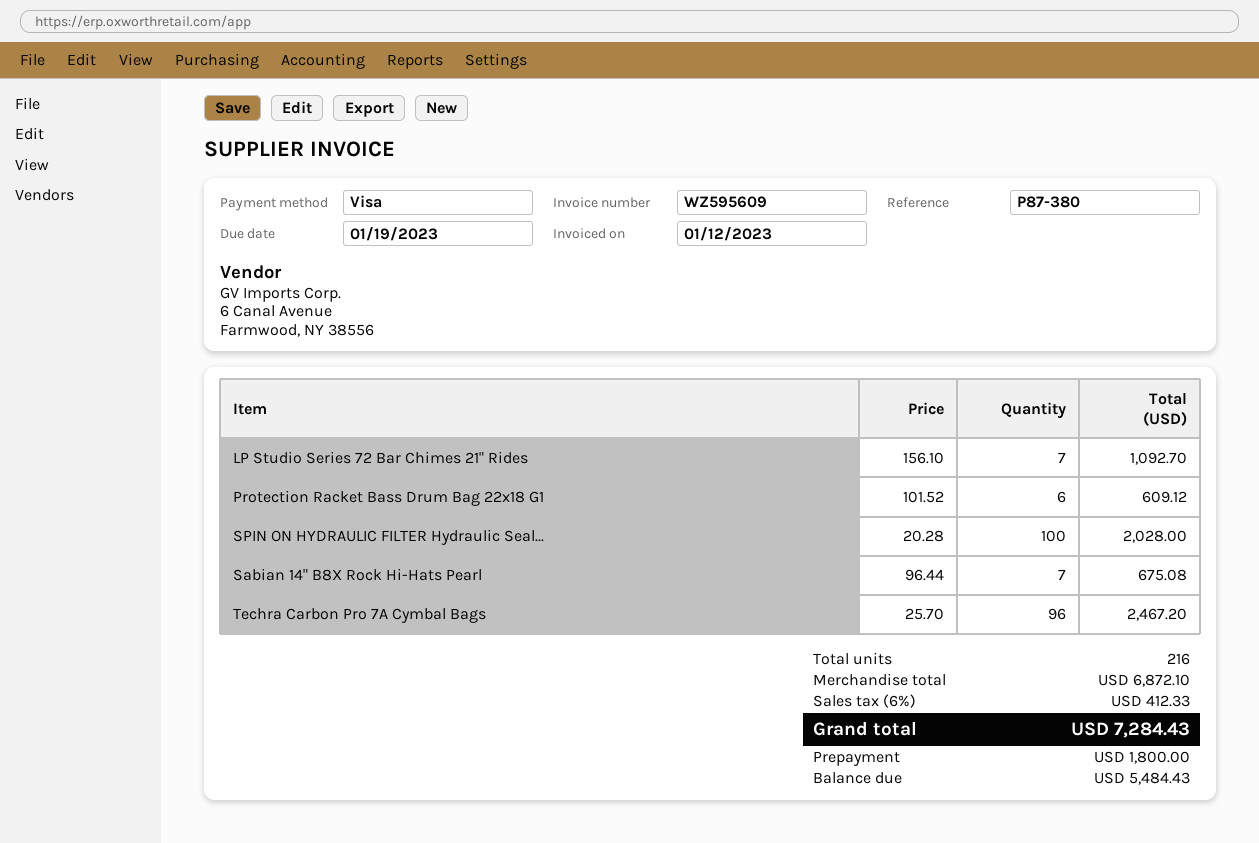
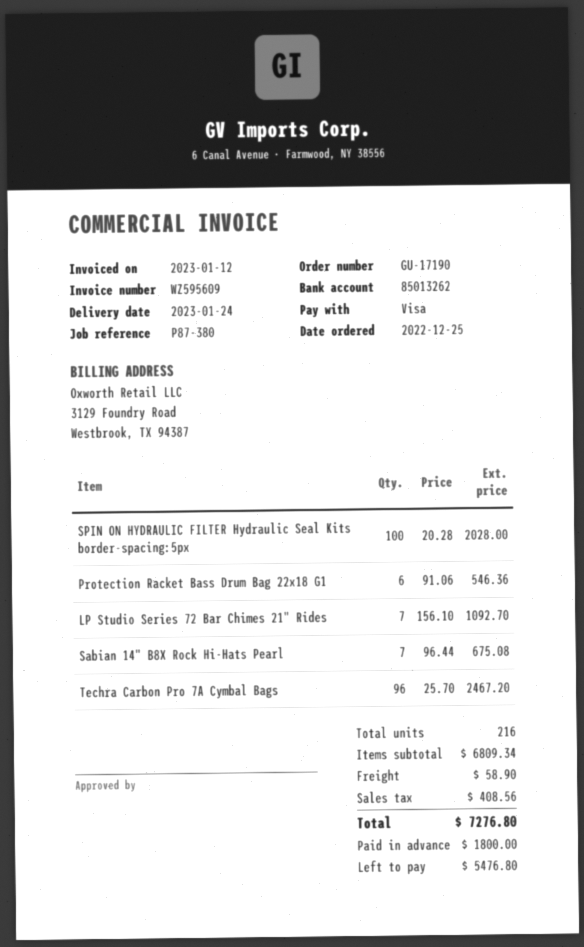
Protection Racket Bass Drum Bag 22x18 G1: 6 x 101.52 = 609.12 -> 6 x 91.06 = 546.36
subtotal: 6872.10 -> 6809.34
shipping: none -> 58.90
tax: 412.33 -> 408.56
total: 7284.43 -> 7276.80
balance: 5484.43 -> 5476.80

